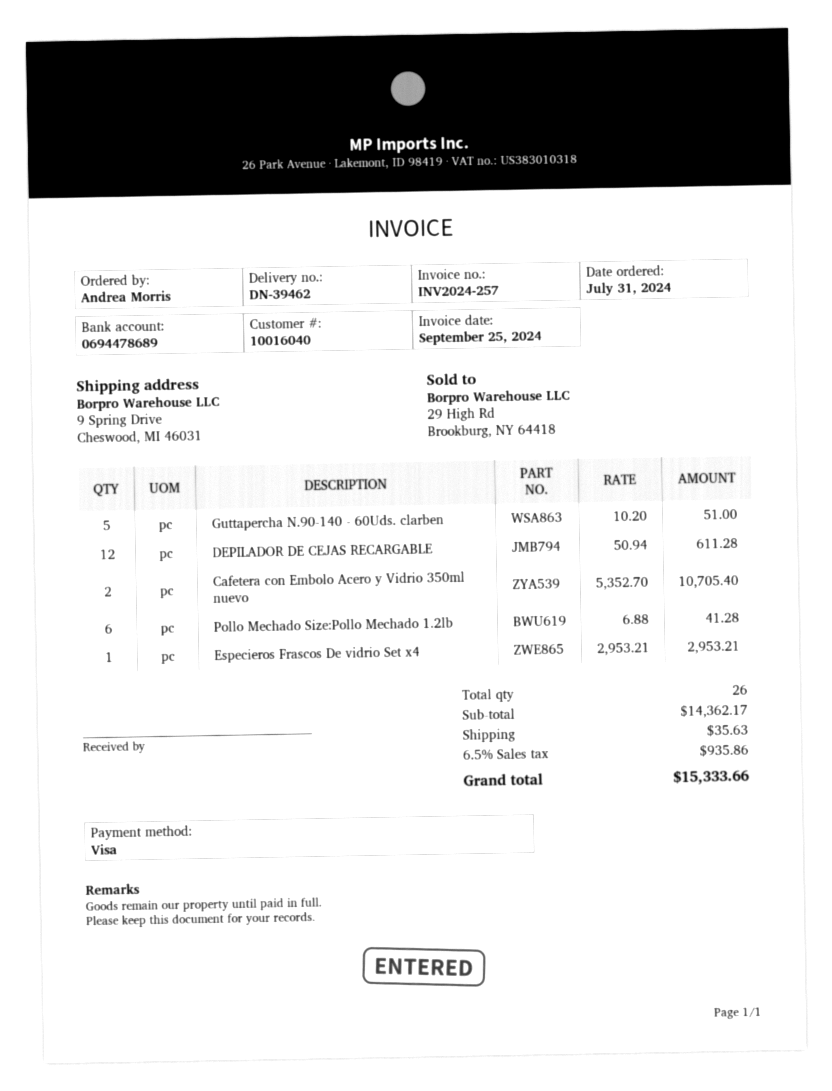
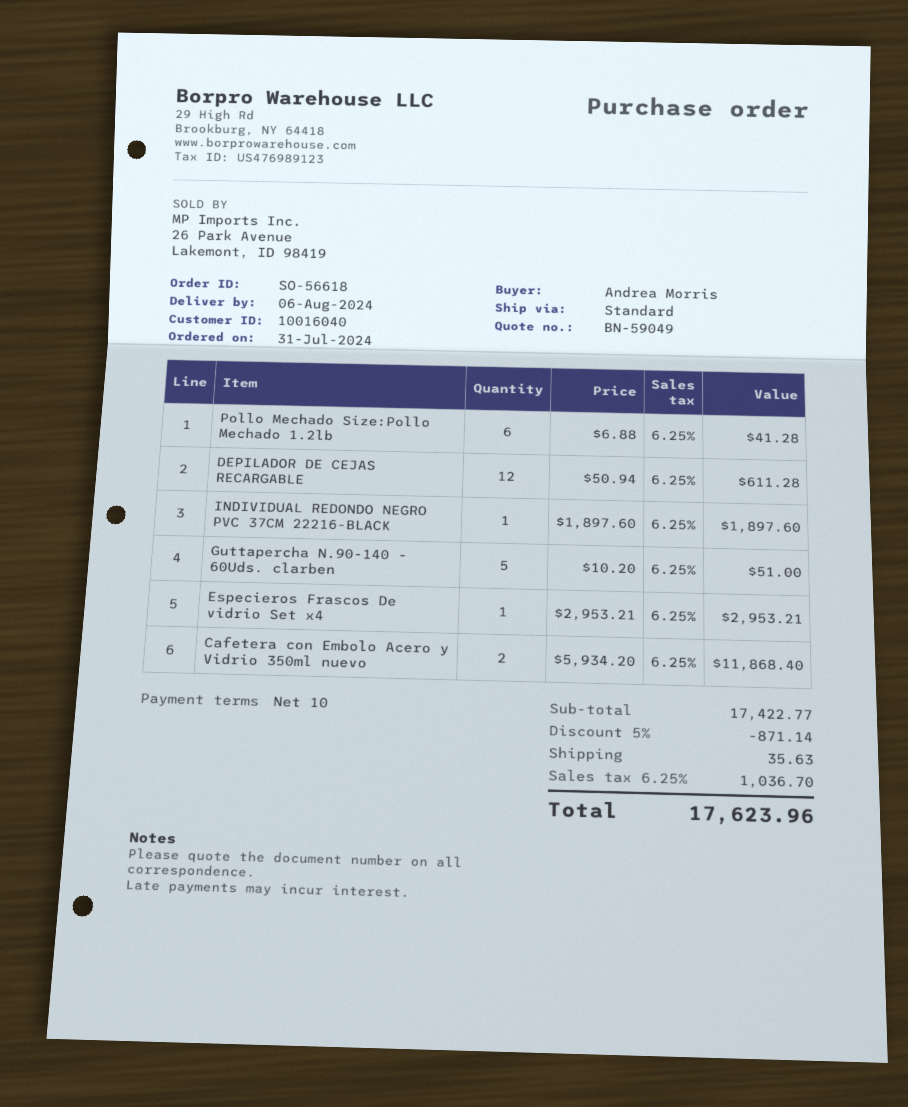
Cafetera con Embolo Acero y Vidrio 350ml nuevo: 2 x 5352.70 = 10705.40 -> 2 x 5934.20 = 11868.40
INDIVIDUAL REDONDO NEGRO PVC 37CM 22216-BLACK: none -> 1 x 1897.60 = 1897.60
subtotal: 14362.17 -> 17422.77
discount: none -> 5% = 871.14
tax: 6.5% = 935.86 -> 6.25% = 1036.70
total: 15333.66 -> 17623.96

